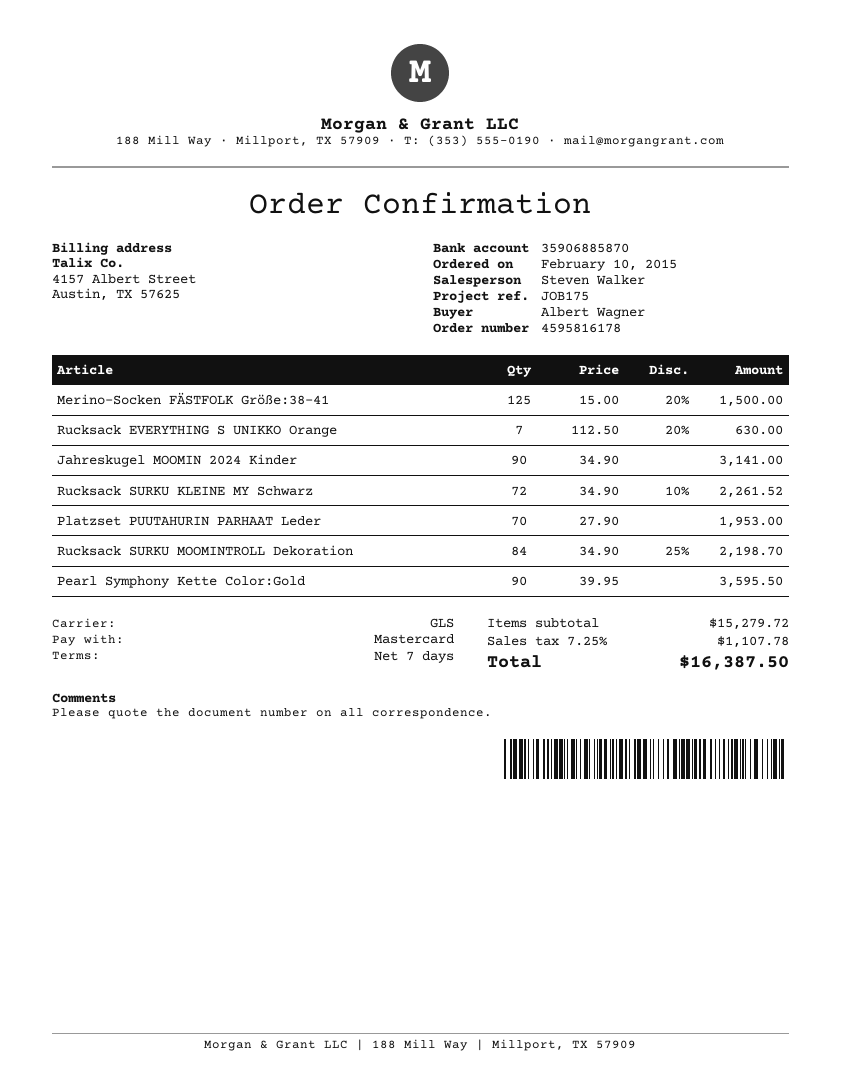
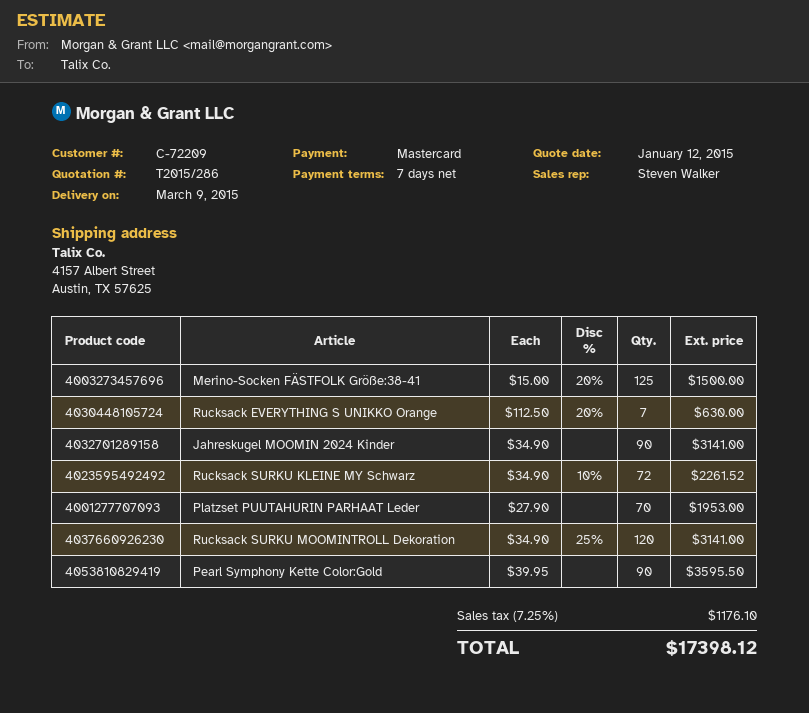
Rucksack SURKU MOOMINTROLL Dekoration: 84 x 34.90 - 25% = 2198.70 -> 120 x 34.90 - 25% = 3141.00
tax: 7.25% = 1107.78 -> 7.25% = 1176.10
total: 16387.50 -> 17398.12

